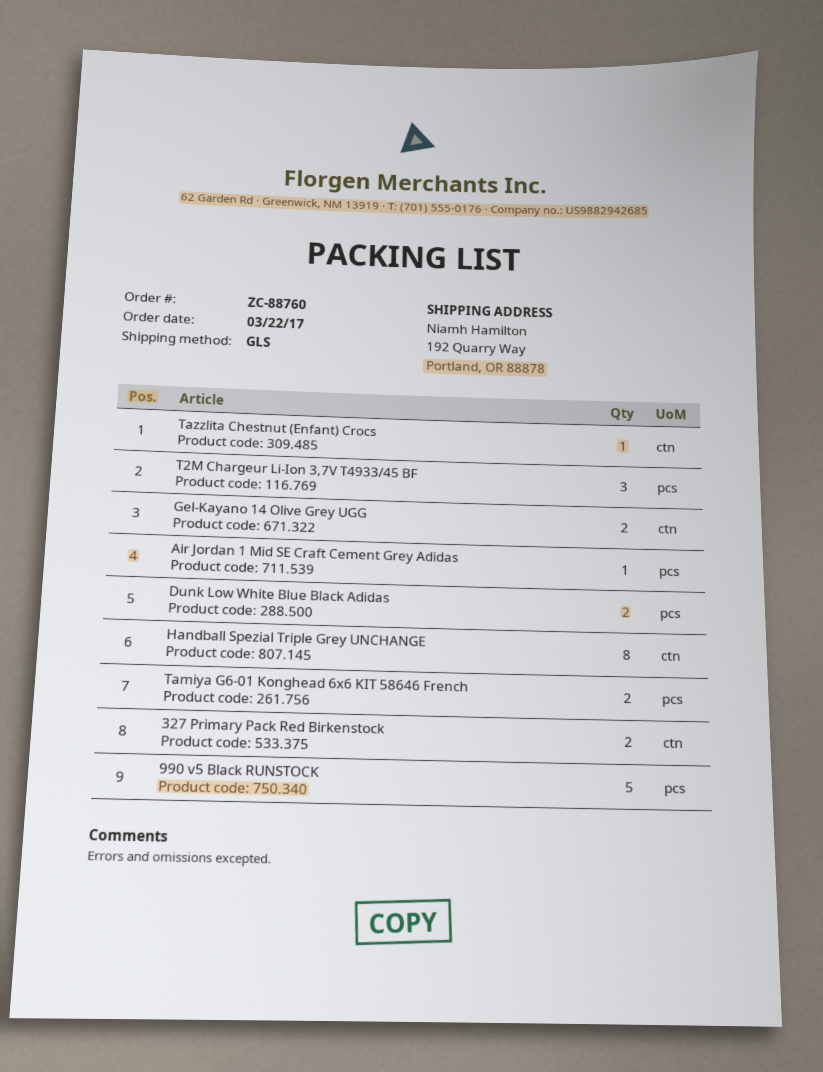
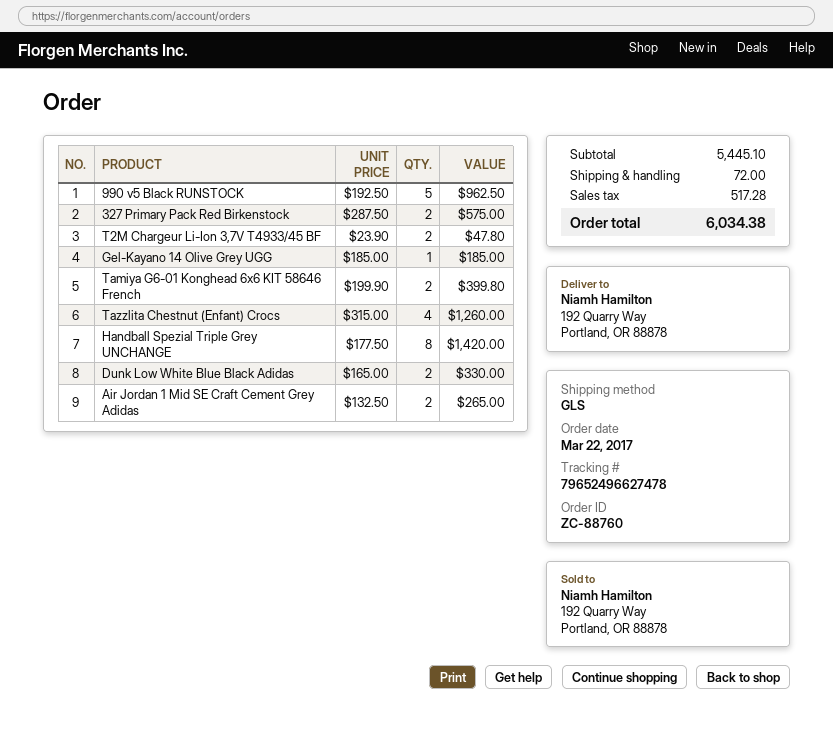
Tazzlita Chestnut (Enfant) Crocs: 1 -> 4
T2M Chargeur Li-Ion 3,7V T4933/45 BF: 3 -> 2
Gel-Kayano 14 Olive Grey UGG: 2 -> 1
Air Jordan 1 Mid SE Craft Cement Grey Adidas: 1 -> 2

